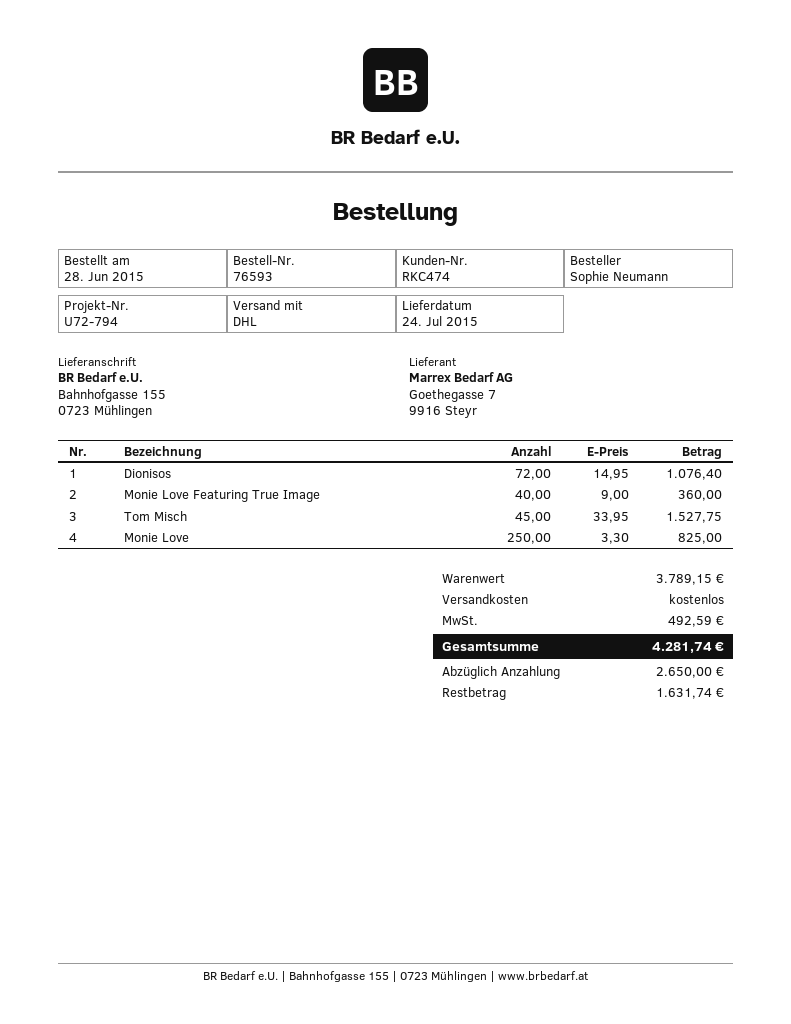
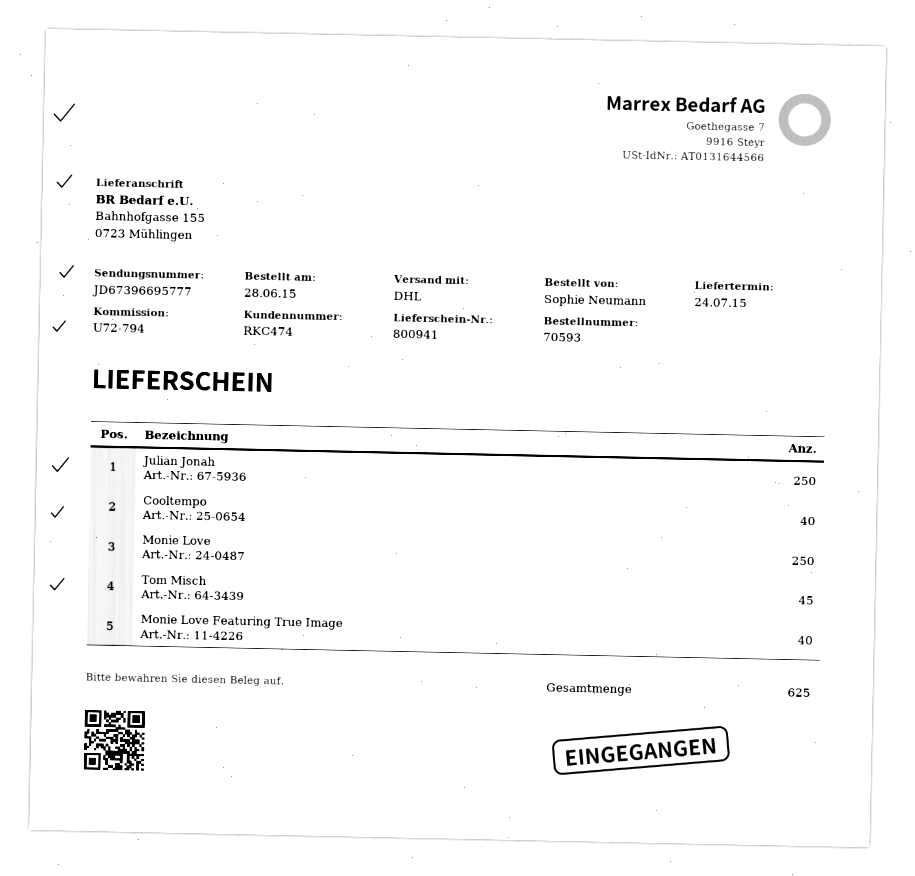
order number: 76593 -> 70593
Dionisos: 72 -> none
Julian Jonah: none -> 250
Cooltempo: none -> 40

